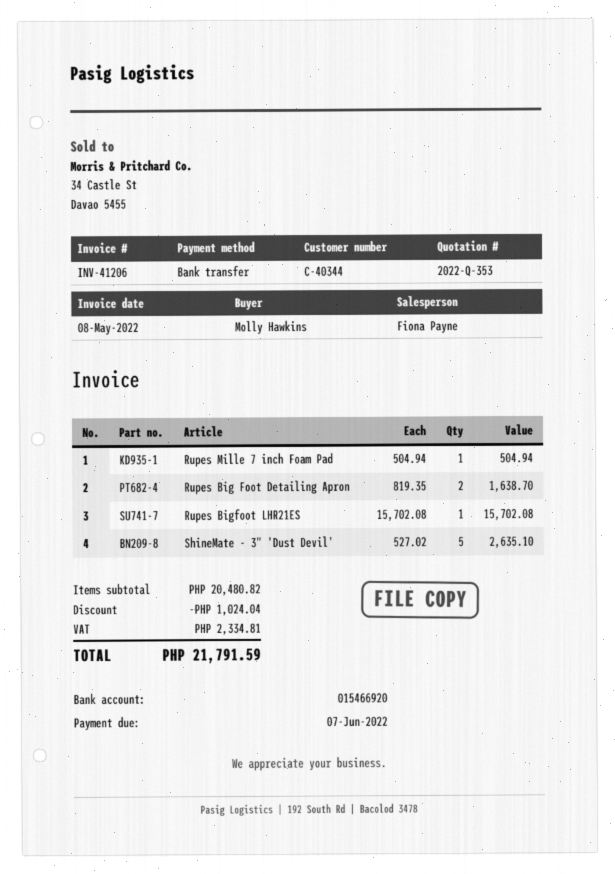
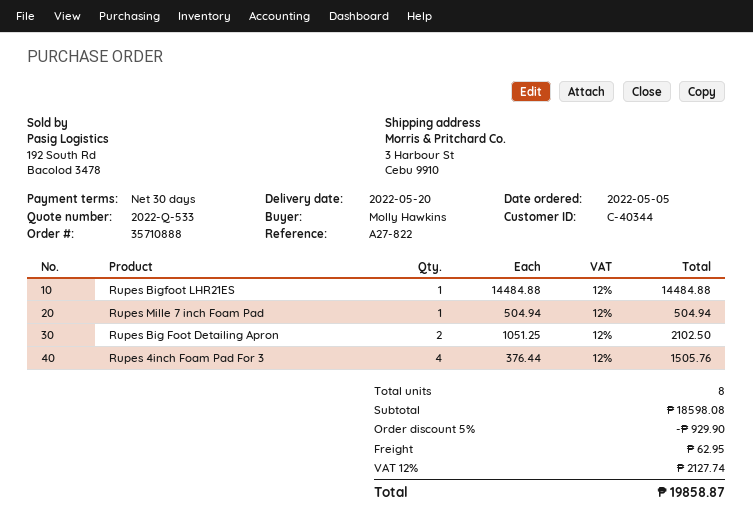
quote number: 2022-Q-353 -> 2022-Q-533
Rupes Big Foot Detailing Apron: 2 x 819.35 = 1638.70 -> 2 x 1051.25 = 2102.50
Rupes Bigfoot LHR21ES: 1 x 15702.08 = 15702.08 -> 1 x 14484.88 = 14484.88
ShineMate - 3" 'Dust Devil': 5 x 527.02 = 2635.10 -> none
Rupes 4inch Foam Pad For 3: none -> 4 x 376.44 = 1505.76
subtotal: 20480.82 -> 18598.08
discount: 1024.04 -> 929.90
shipping: none -> 62.95
tax: 2334.81 -> 2127.74
total: 21791.59 -> 19858.87

